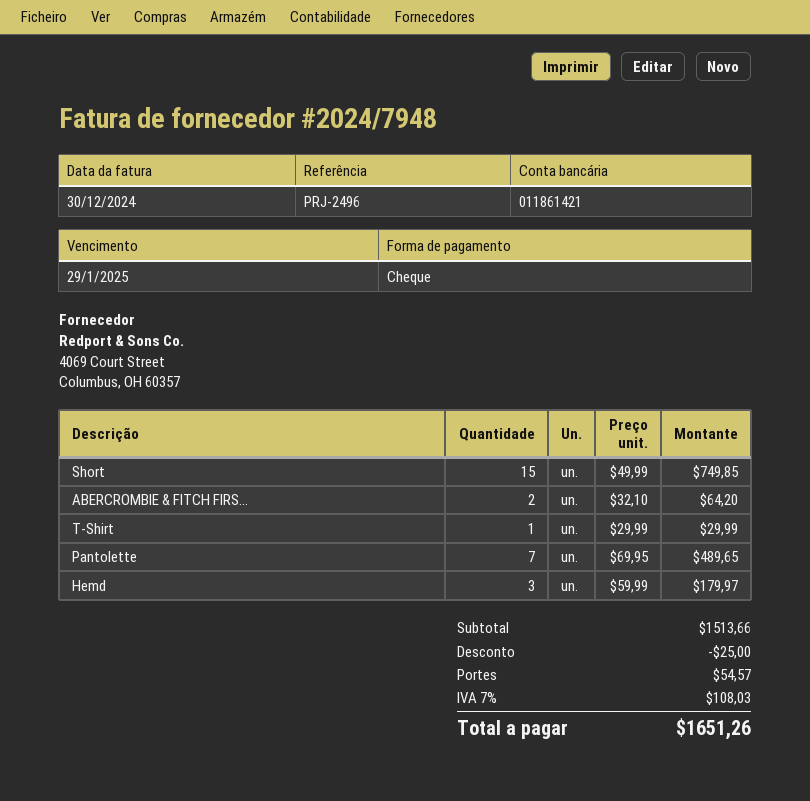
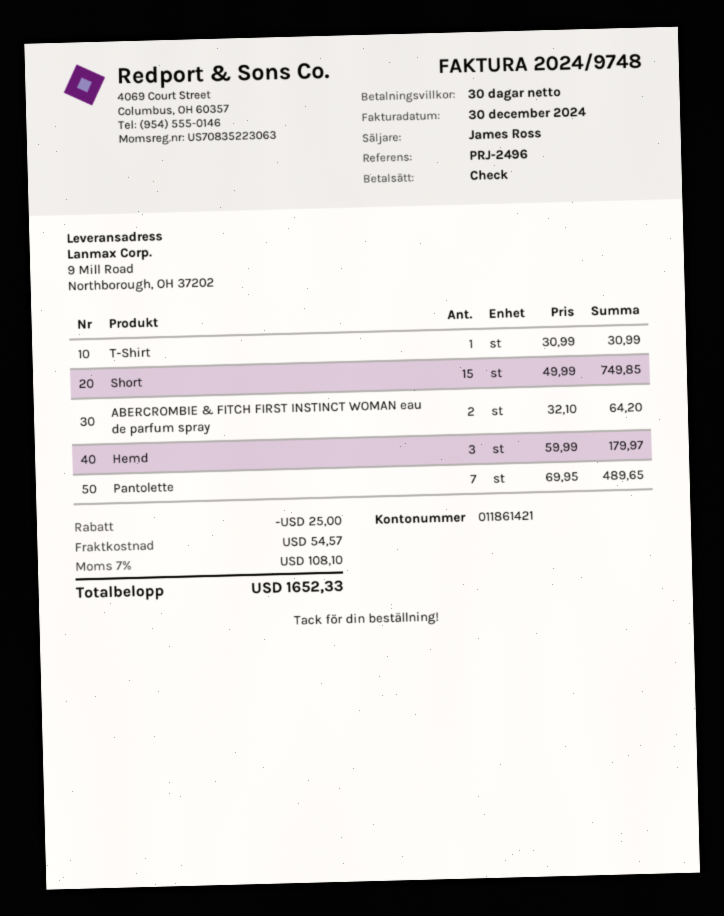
invoice number: 2024/7948 -> 2024/9748
T-Shirt: 1 x 29.99 = 29.99 -> 1 x 30.99 = 30.99
tax: 7% = 108.03 -> 7% = 108.10
total: 1651.26 -> 1652.33

